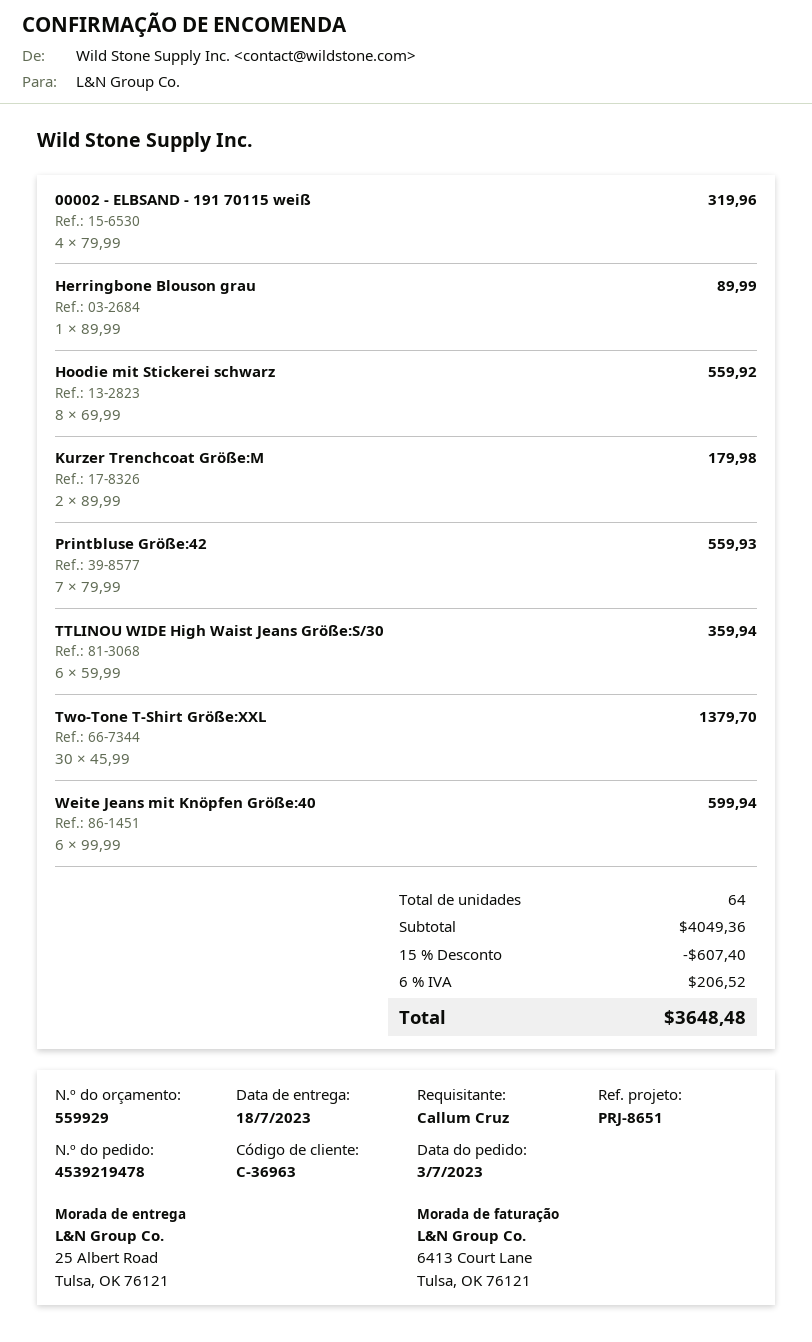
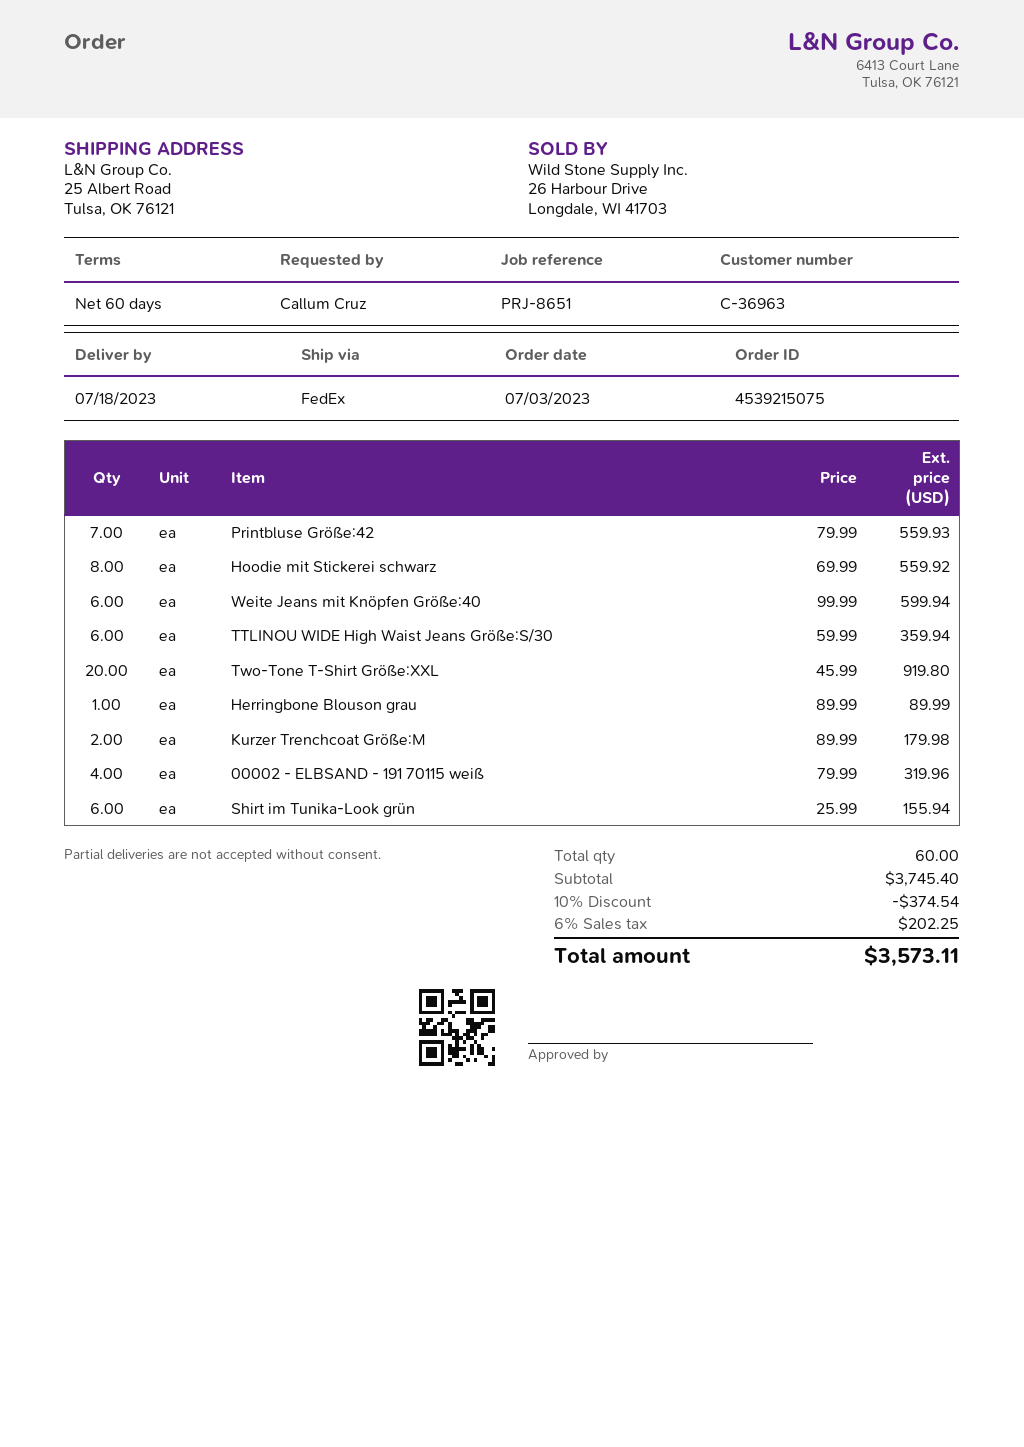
order number: 4539219478 -> 4539215075
Two-Tone T-Shirt Größe:XXL: 30 x 45.99 = 1379.70 -> 20 x 45.99 = 919.80
Shirt im Tunika-Look grün: none -> 6 x 25.99 = 155.94
total quantity: 64 -> 60
subtotal: 4049.36 -> 3745.40
discount: 15% = 607.40 -> 10% = 374.54
tax: 6% = 206.52 -> 6% = 202.25
total: 3648.48 -> 3573.11

